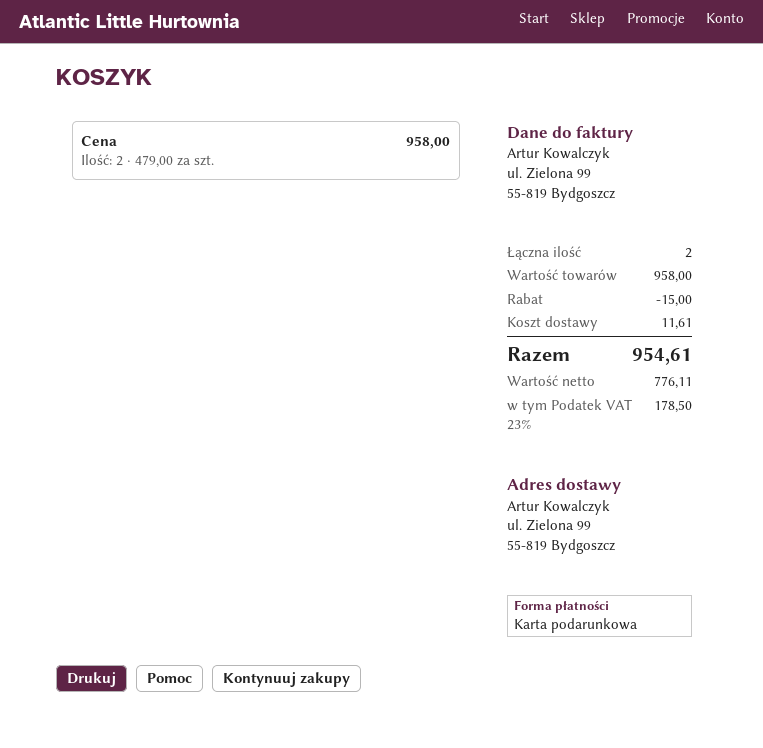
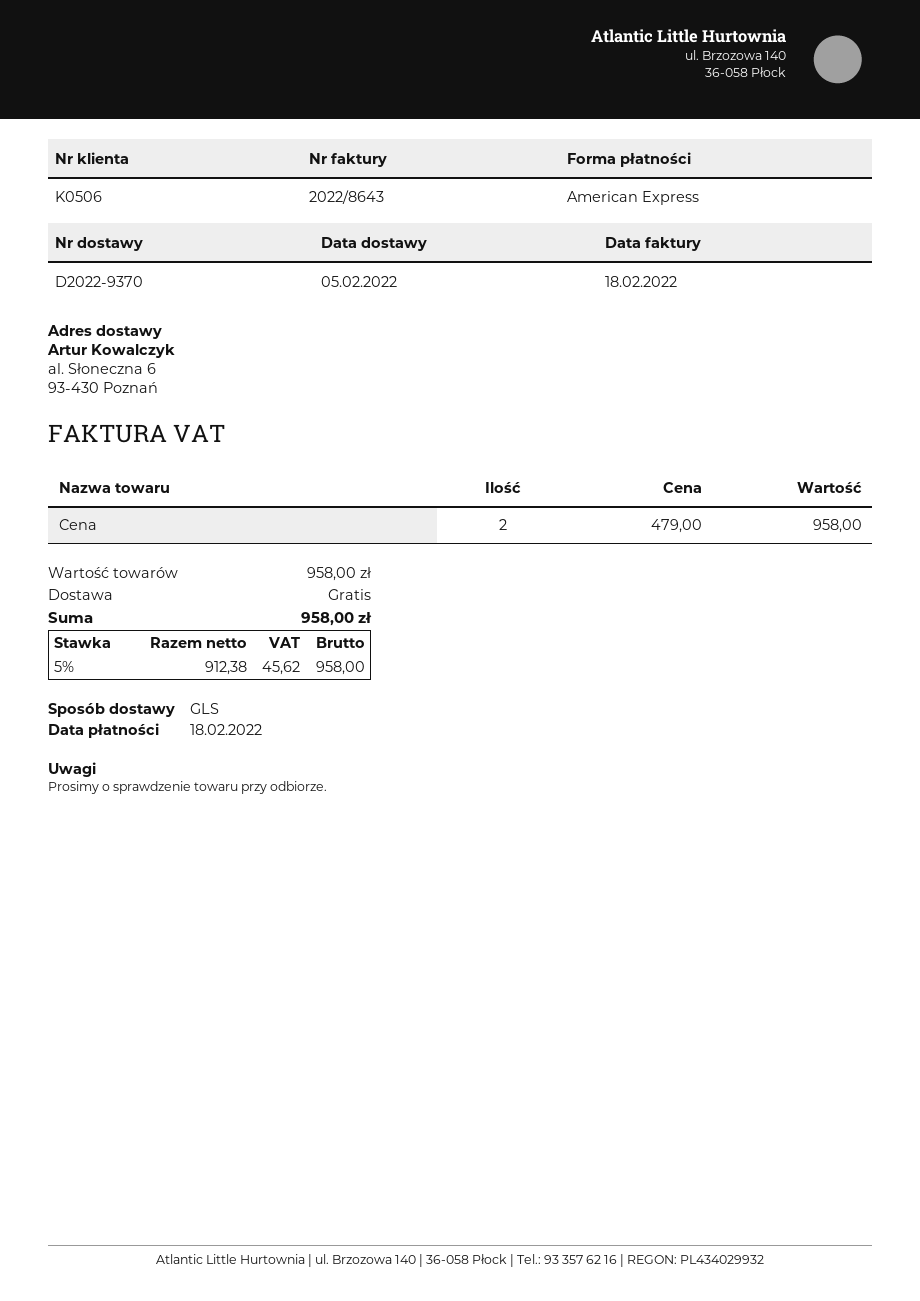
payment method: gift card -> American Express
ship to: ul. Zielona 99, 55-819 Bydgoszcz -> al. Słoneczna 6, 93-430 Poznań
discount: 15.00 -> none
shipping: 11.61 -> 0.00
net: 776.11 -> 912.38
tax: 23% = 178.50 -> 5% = 45.62
total: 954.61 -> 958.00

